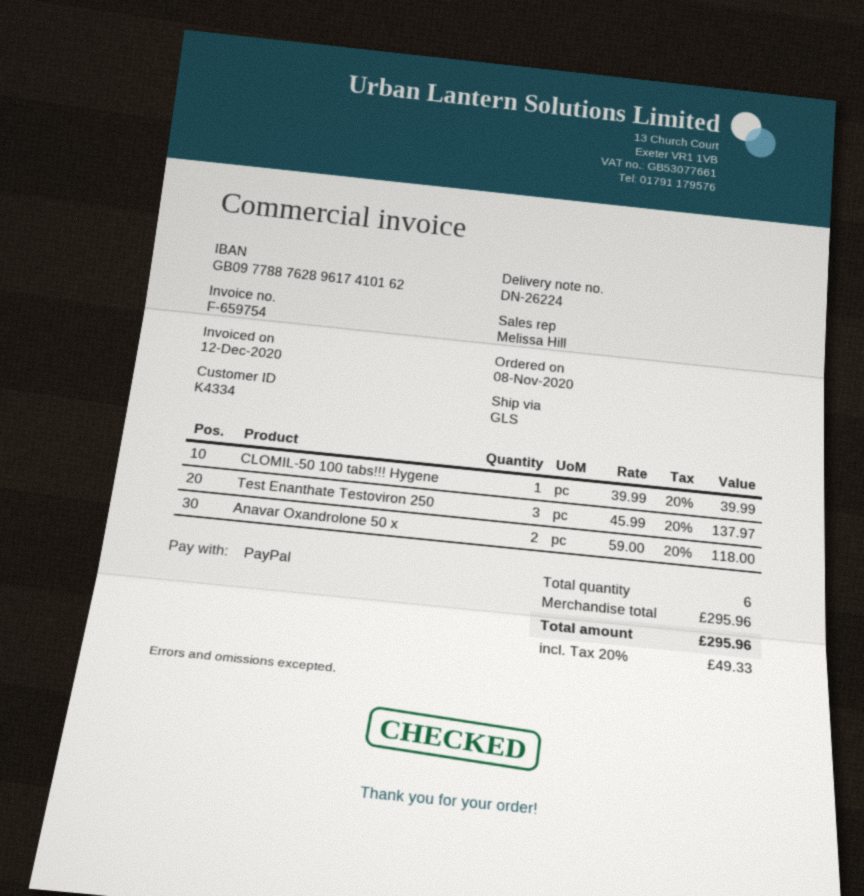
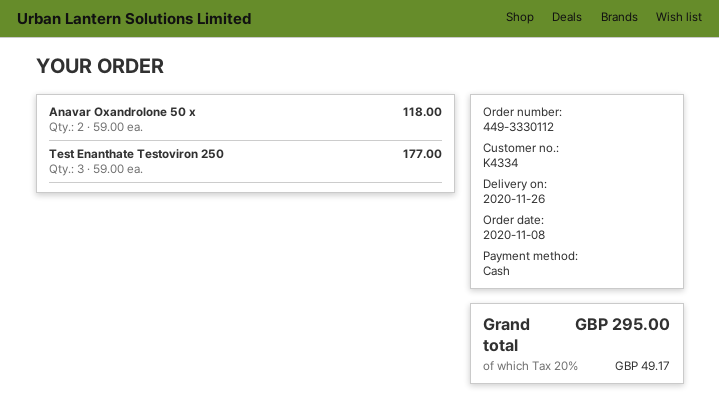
payment method: PayPal -> cash
CLOMIL-50 100 tabs!!! Hygene: 1 x 39.99 = 39.99 -> none
Test Enanthate Testoviron 250: 3 x 45.99 = 137.97 -> 3 x 59.00 = 177.00
tax: 20% = 49.33 -> 20% = 49.17
total: 295.96 -> 295.00

